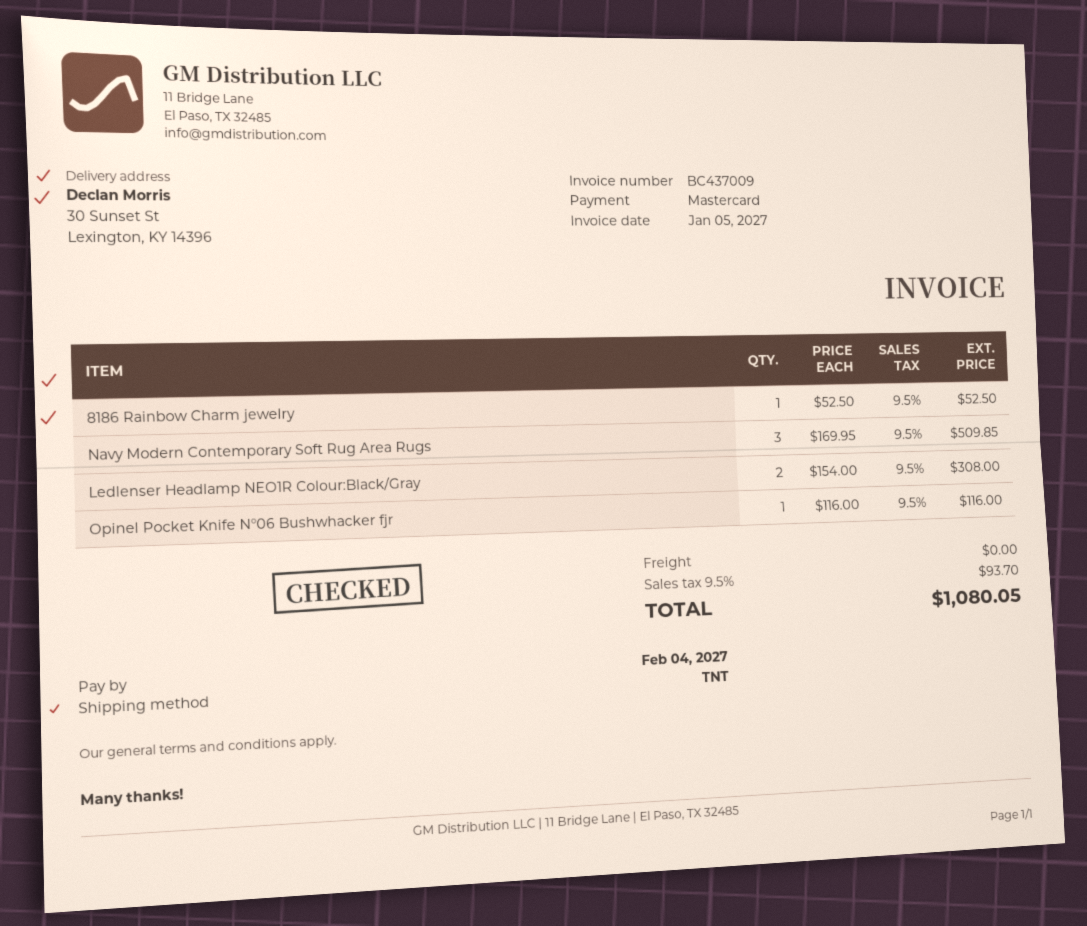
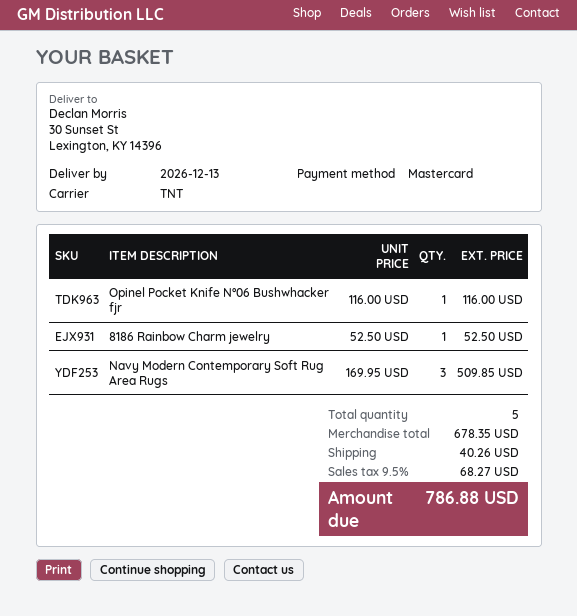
Ledlenser Headlamp NEO1R Colour:Black/Gray: 2 x 154.00 = 308.00 -> none
shipping: 0.00 -> 40.26
tax: 9.5% = 93.70 -> 9.5% = 68.27
total: 1080.05 -> 786.88

